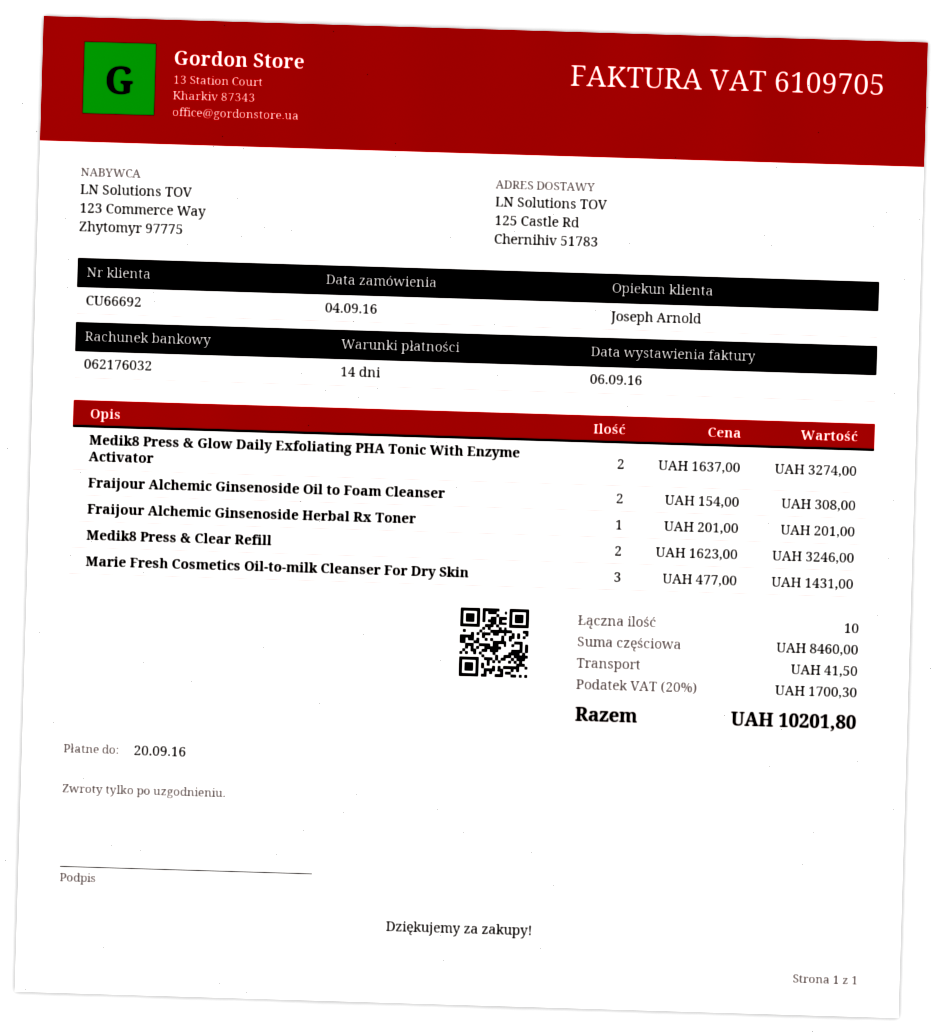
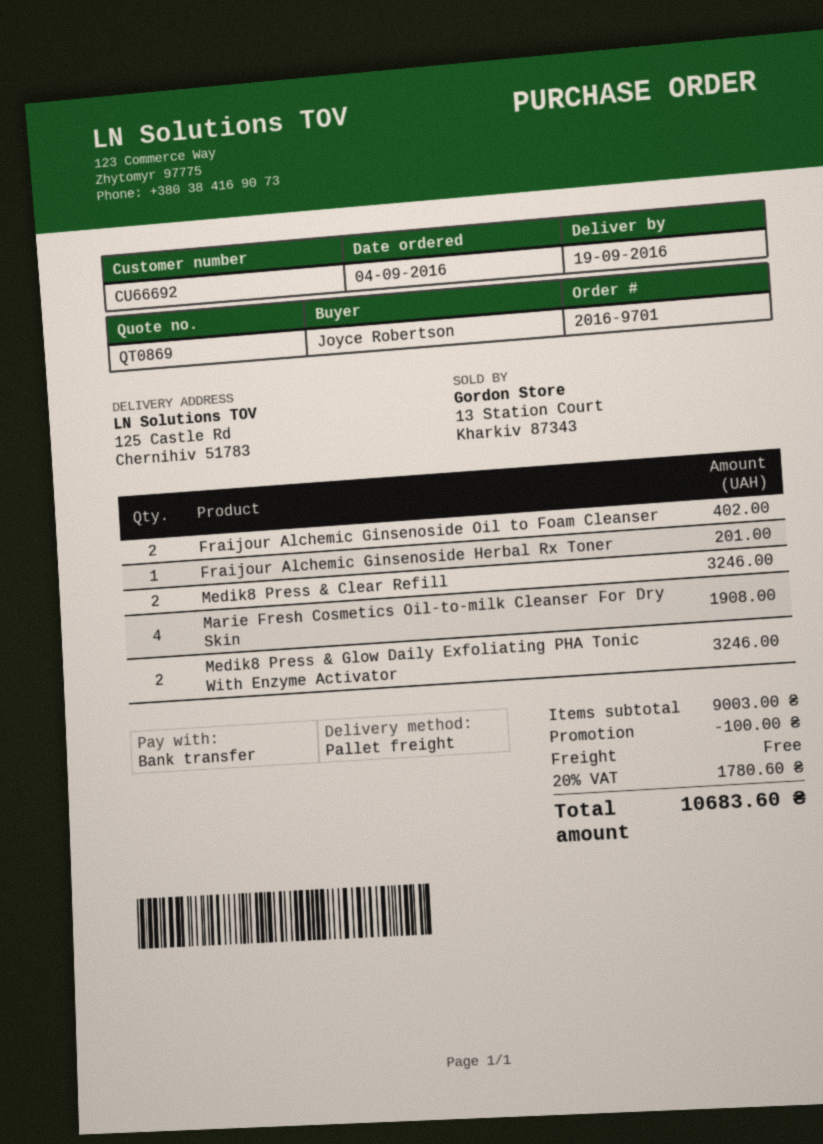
Medik8 Press & Glow Daily Exfoliating PHA Tonic With Enzyme Activator: 2 for 3274.00 -> 2 for 3246.00
Fraijour Alchemic Ginsenoside Oil to Foam Cleanser: 2 for 308.00 -> 2 for 402.00
Marie Fresh Cosmetics Oil-to-milk Cleanser For Dry Skin: 3 for 1431.00 -> 4 for 1908.00
subtotal: 8460.00 -> 9003.00
discount: none -> 100.00
shipping: 41.50 -> 0.00
tax: 20% = 1700.30 -> 20% = 1780.60
total: 10201.80 -> 10683.60

